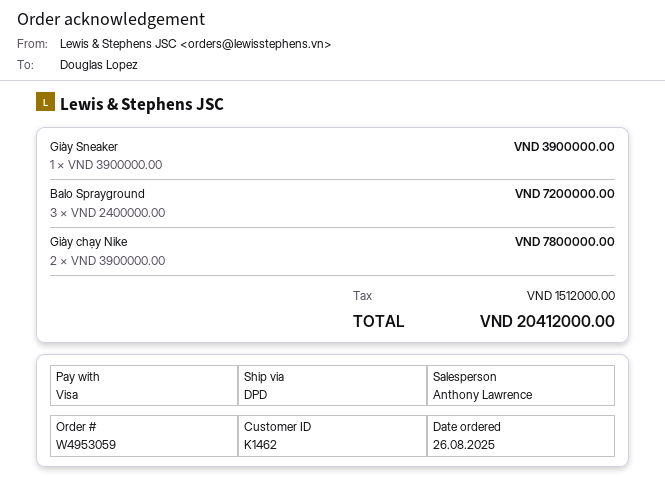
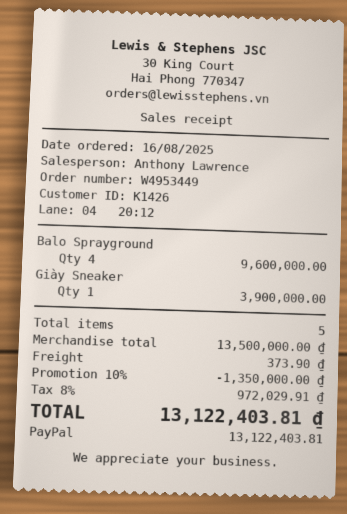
order number: W4953059 -> W4953449
order date: 2025-08-26 -> 2025-08-16
customer number: K1462 -> K1426
payment method: Visa -> PayPal
Balo Sprayground: 3 for 7200000.00 -> 4 for 9600000.00
Giày chạy Nike: 2 for 7800000.00 -> none
discount: none -> 10% = 1350000.00
shipping: none -> 373.90
tax: 1512000.00 -> 972029.91
total: 20412000.00 -> 13122403.81

